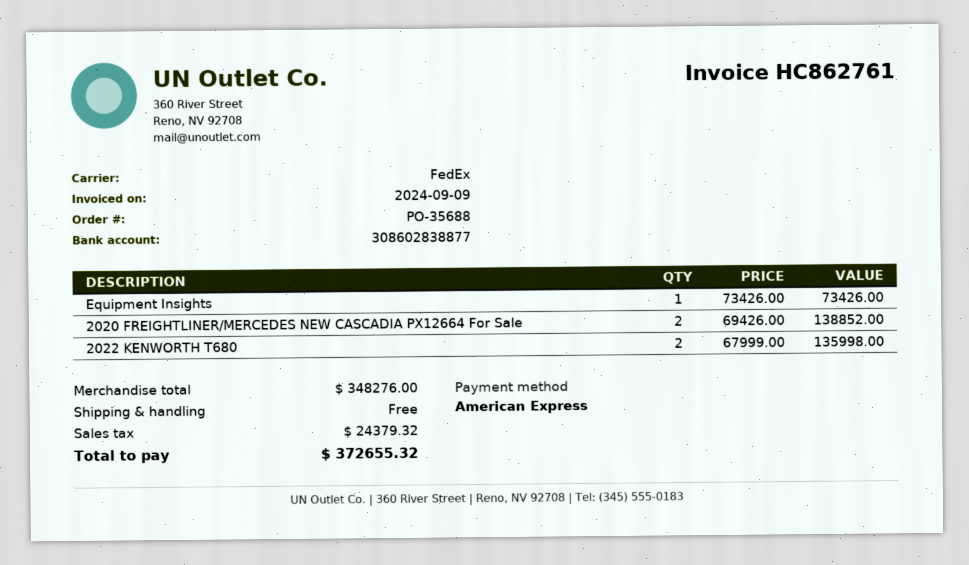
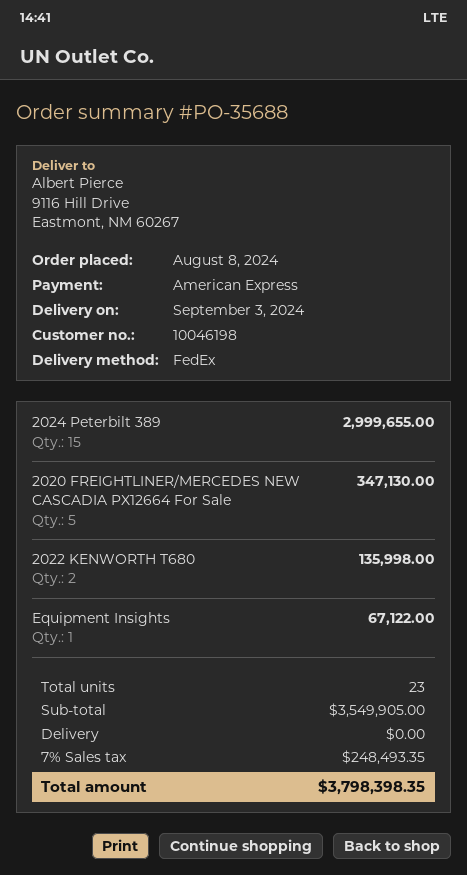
Equipment Insights: 1 for 73426.00 -> 1 for 67122.00
2020 FREIGHTLINER/MERCEDES NEW CASCADIA PX12664 For Sale: 2 for 138852.00 -> 5 for 347130.00
2024 Peterbilt 389: none -> 15 for 2999655.00
subtotal: 348276.00 -> 3549905.00
tax: 24379.32 -> 248493.35
total: 372655.32 -> 3798398.35

